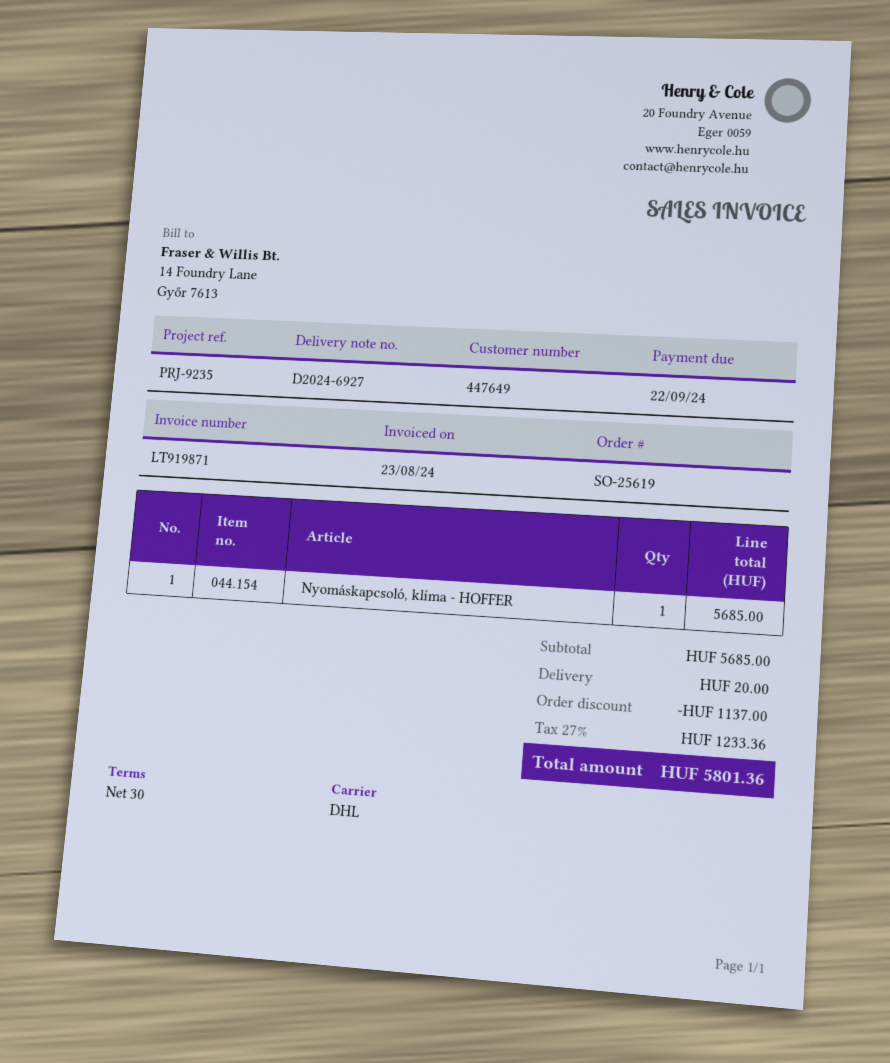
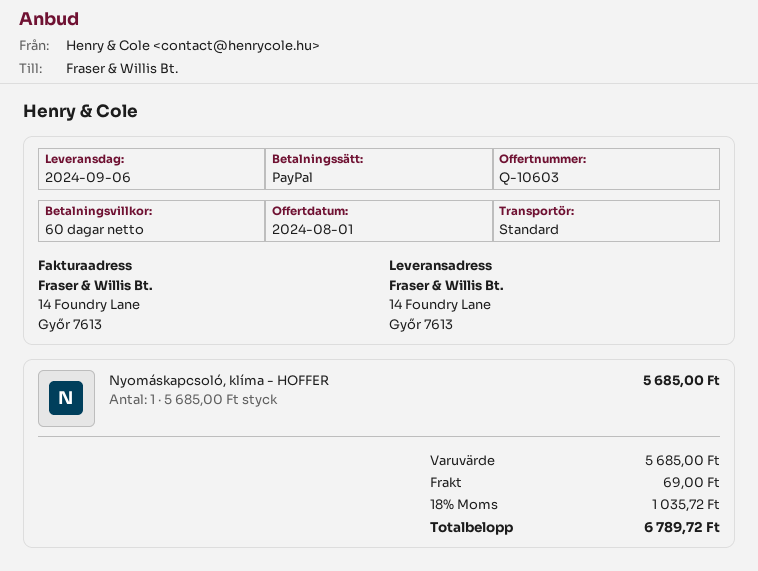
payment terms: 30 days -> 60 days
shipping method: DHL -> standard
discount: 1137.00 -> none
shipping: 20.00 -> 69.00
tax: 27% = 1233.36 -> 18% = 1035.72
total: 5801.36 -> 6789.72

